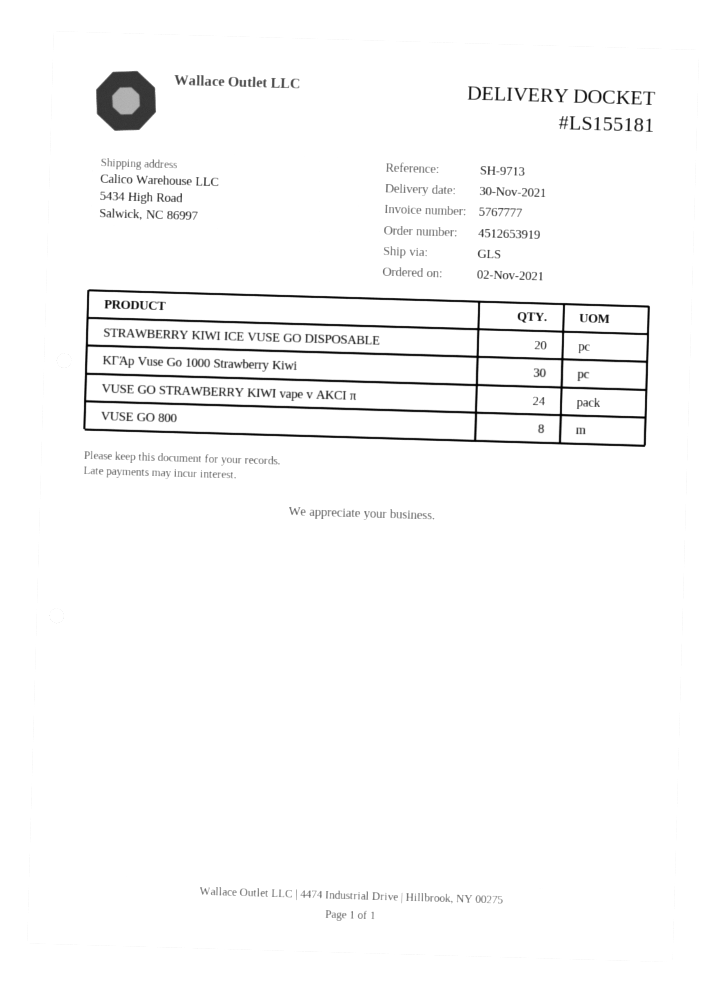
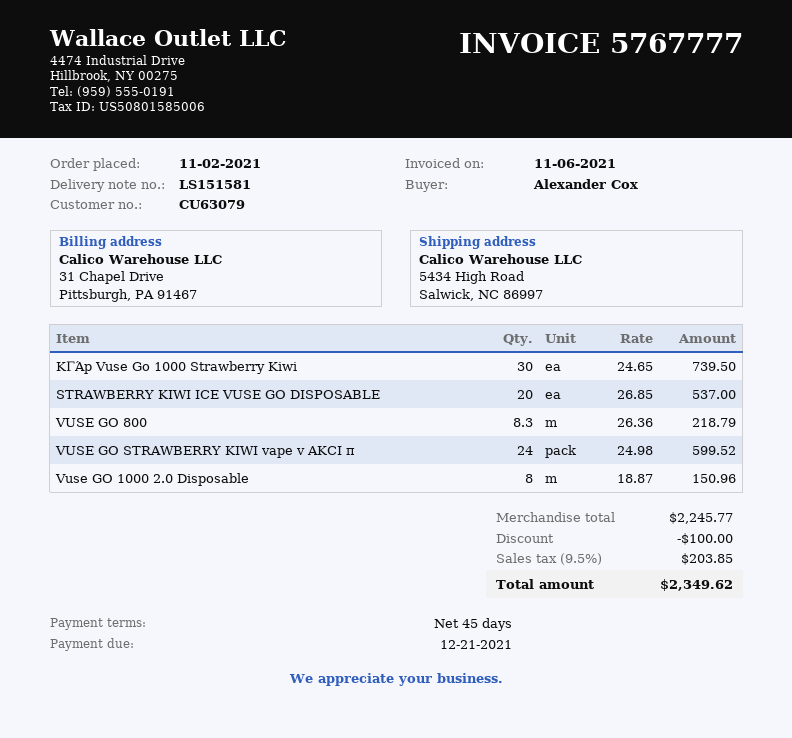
delivery note number: LS155181 -> LS151581
VUSE GO 800: 8 -> 8.3
Vuse GO 1000 2.0 Disposable: none -> 8

